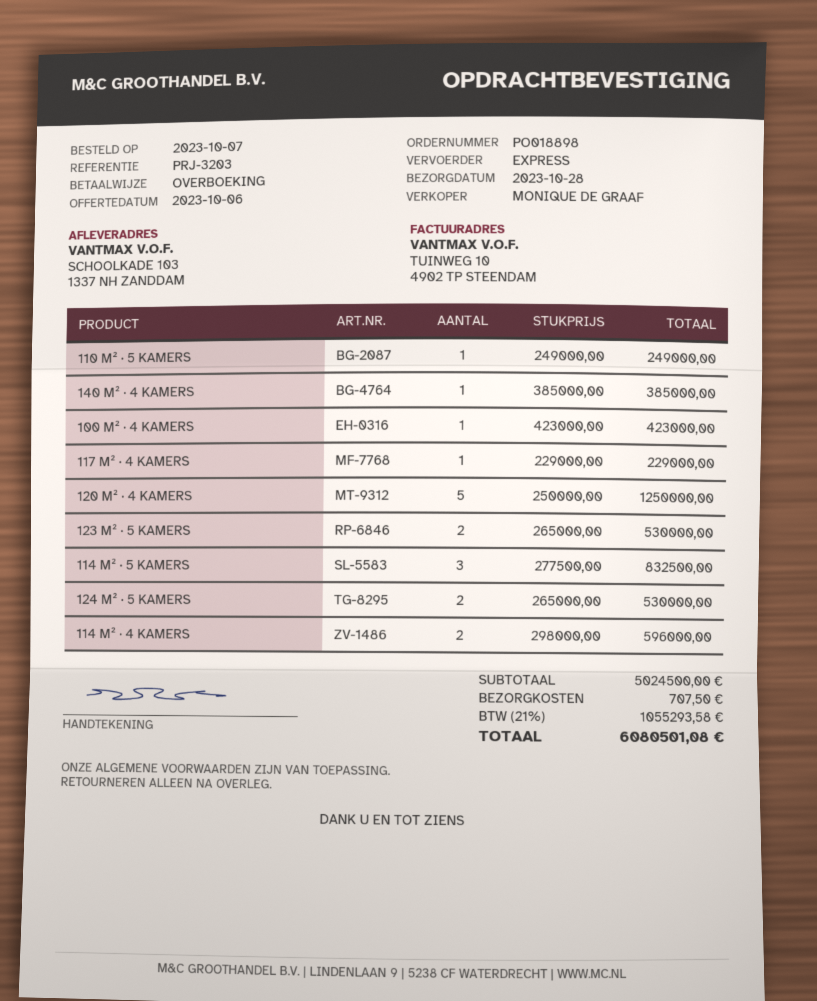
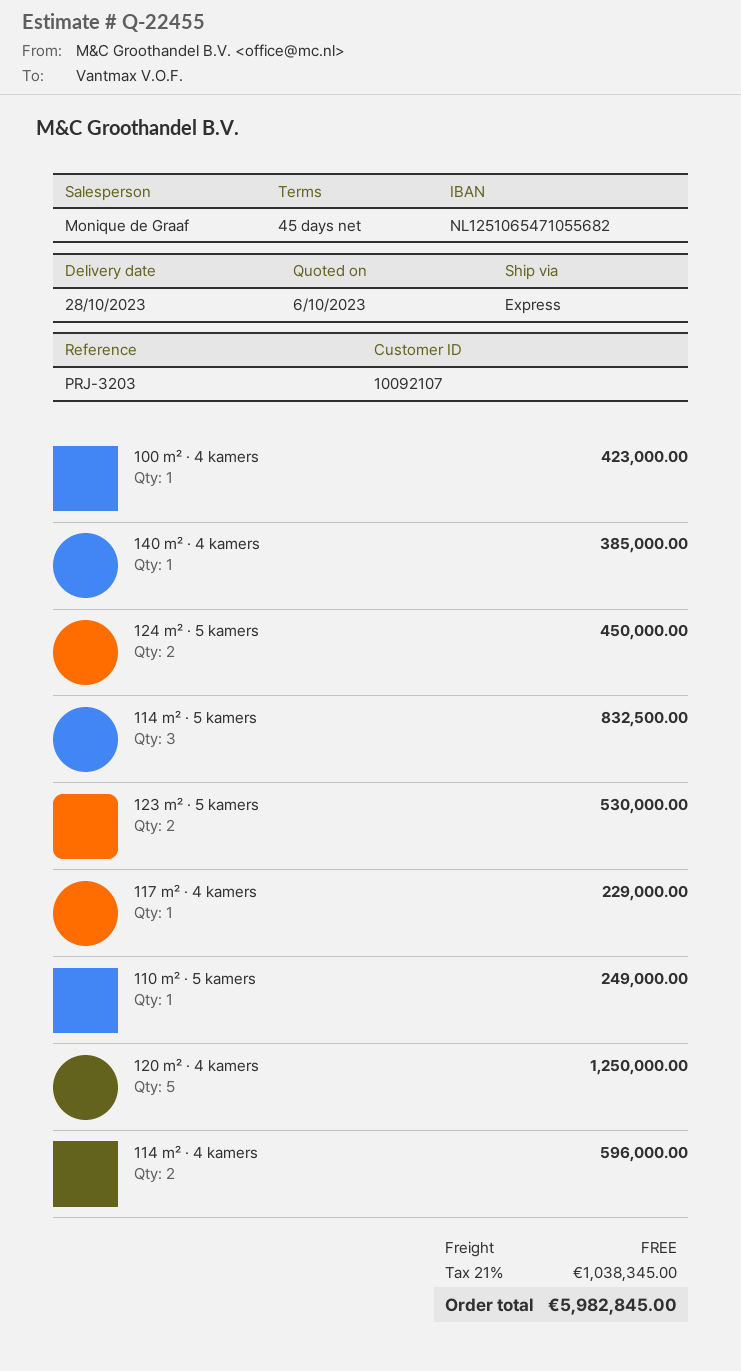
124 M² · 5 KAMERS: 2 for 530000.00 -> 2 for 450000.00
shipping: 707.50 -> 0.00
tax: 21% = 1055293.58 -> 21% = 1038345.00
total: 6080501.08 -> 5982845.00

